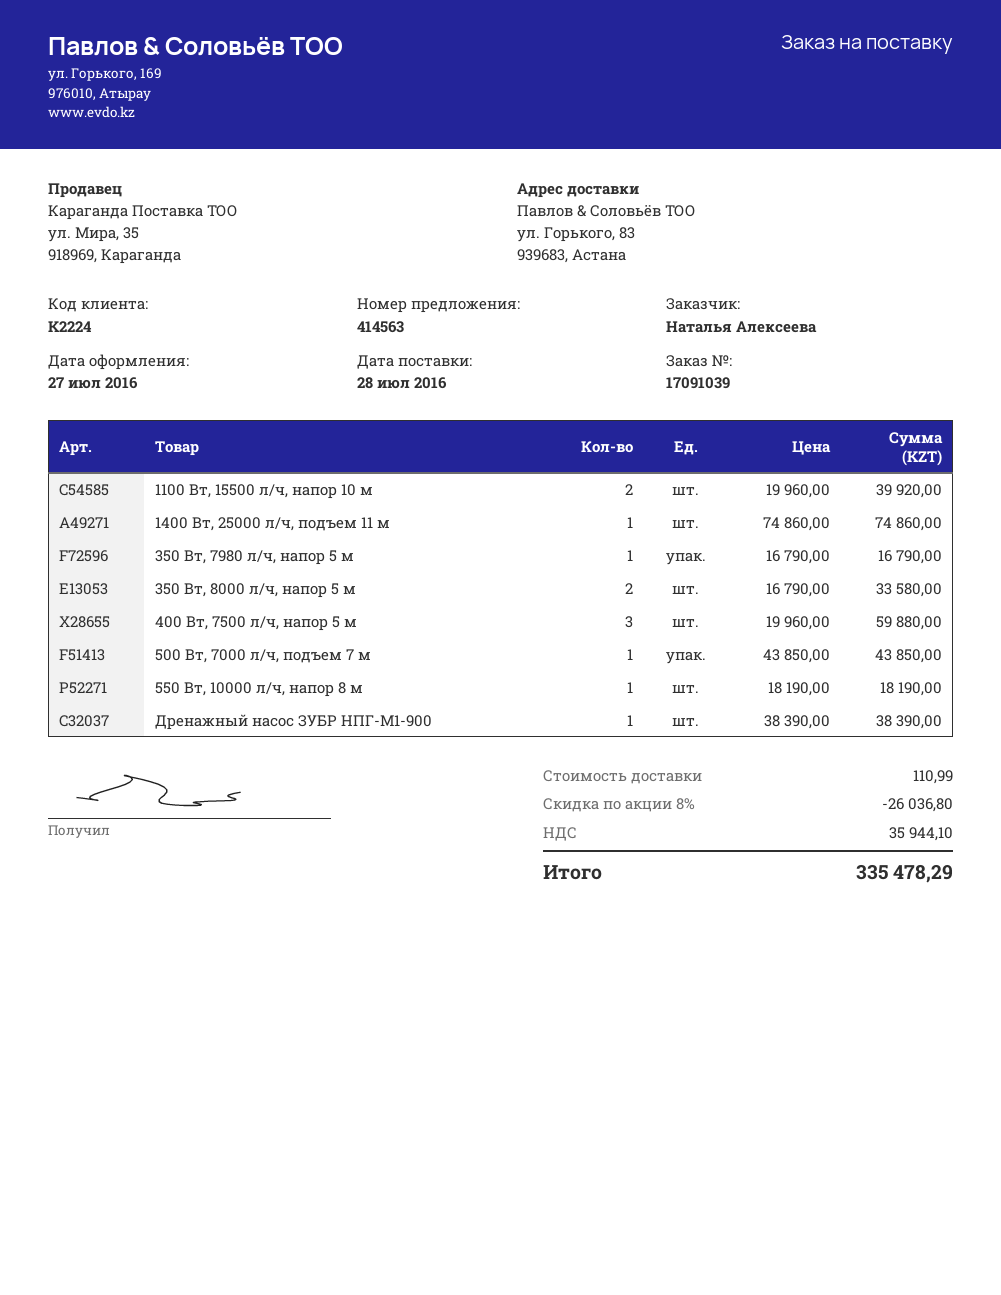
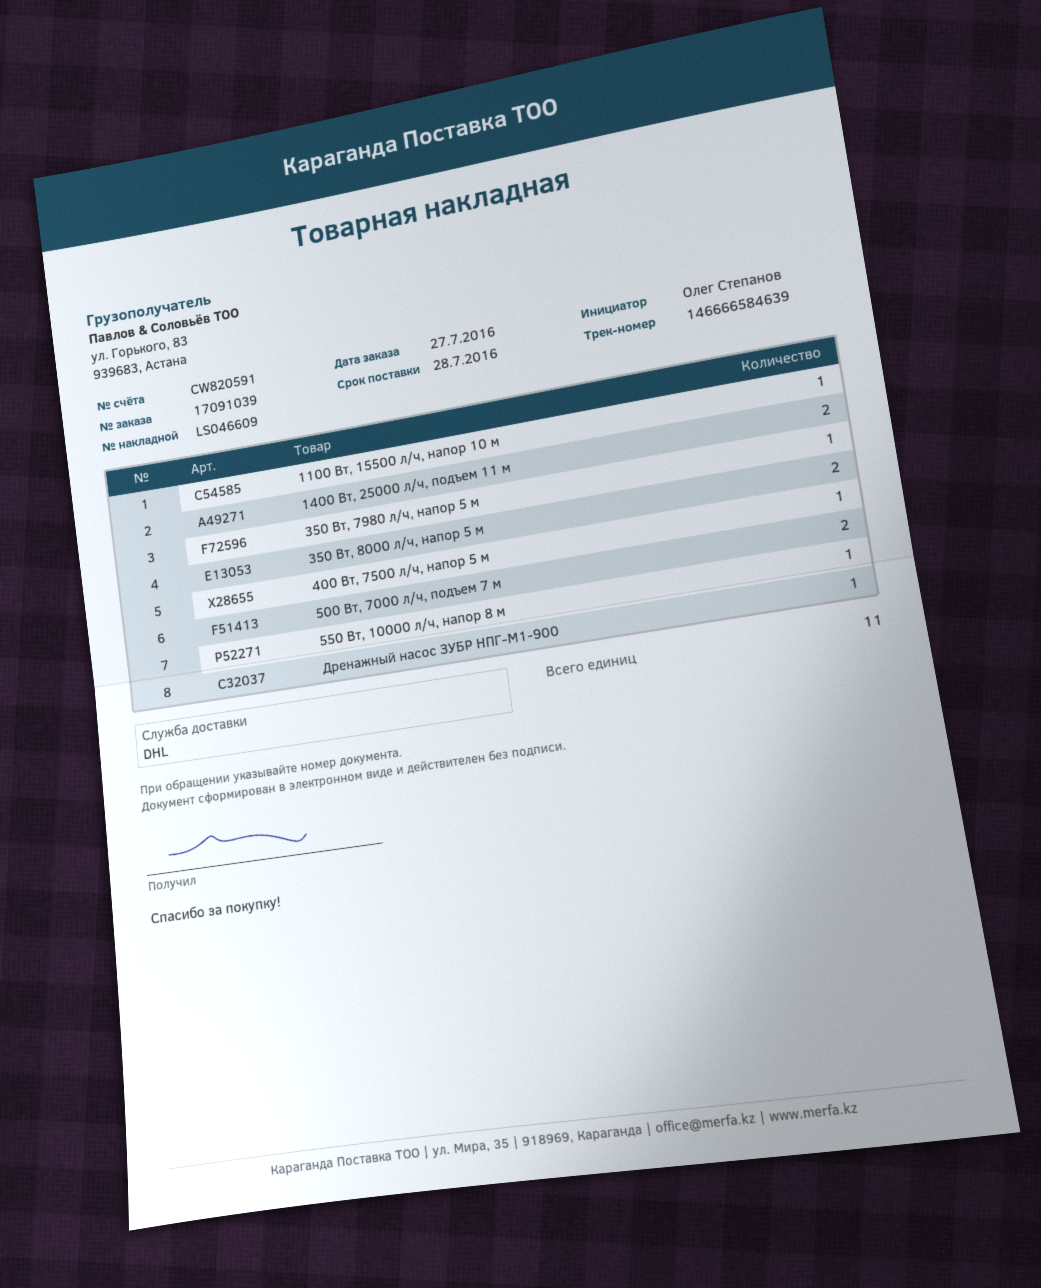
ordered by: Наталья Алексеева -> Олег Степанов
1100 Вт, 15500 л/ч, напор 10 м: 2 -> 1
1400 Вт, 25000 л/ч, подъем 11 м: 1 -> 2
400 Вт, 7500 л/ч, напор 5 м: 3 -> 1
500 Вт, 7000 л/ч, подъем 7 м: 1 -> 2

